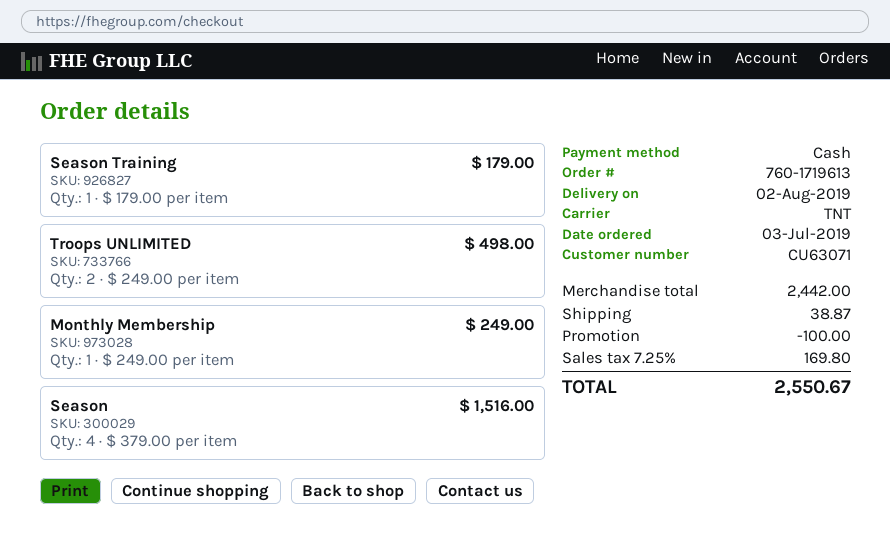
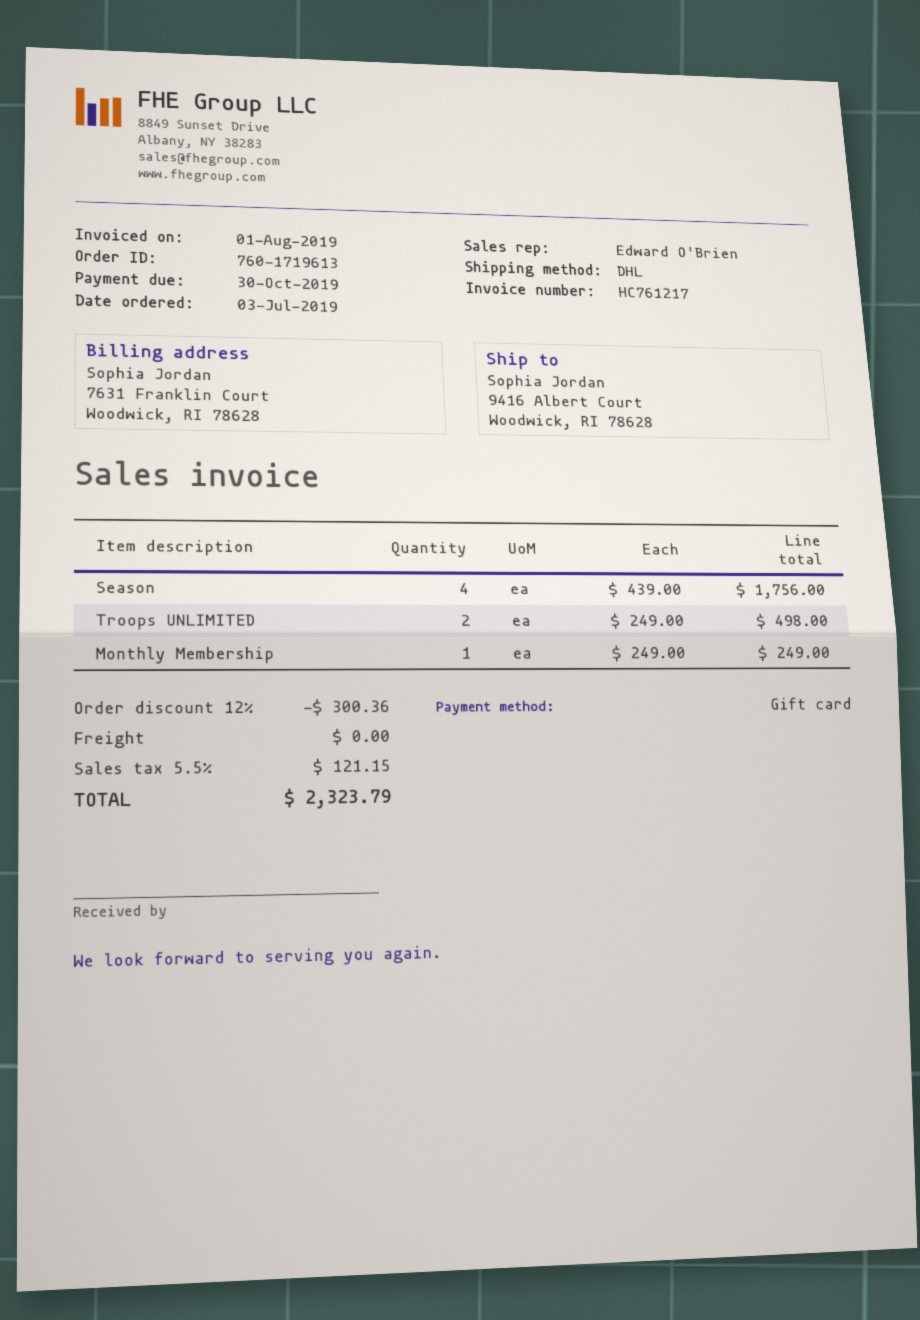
payment method: cash -> gift card
shipping method: TNT -> DHL
Season Training: 1 x 179.00 = 179.00 -> none
Season: 4 x 379.00 = 1516.00 -> 4 x 439.00 = 1756.00
discount: 100.00 -> 300.36
shipping: 38.87 -> 0.00
tax: 7.25% = 169.80 -> 5.5% = 121.15
total: 2550.67 -> 2323.79

